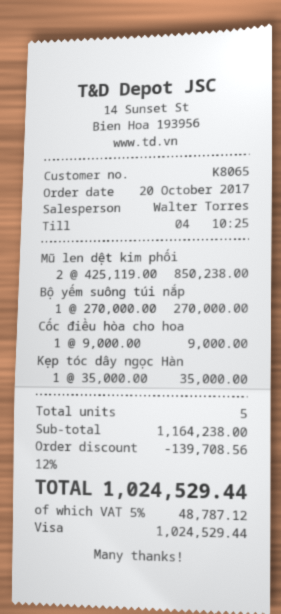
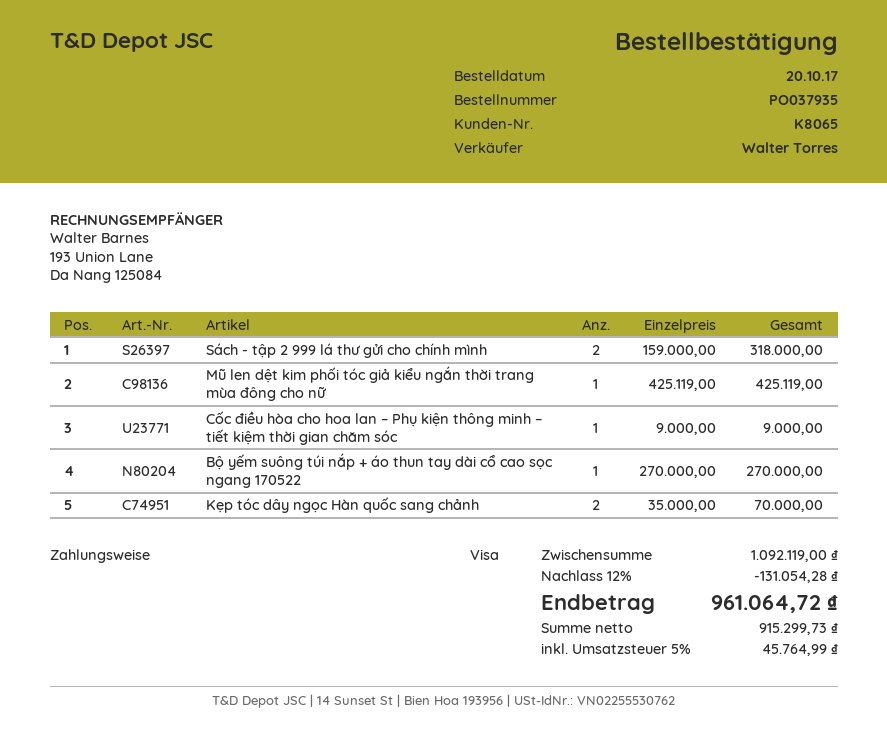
Mũ len dệt kim phối: 2 x 425119.00 = 850238.00 -> 1 x 425119.00 = 425119.00
Kẹp tóc dây ngọc Hàn: 1 x 35000.00 = 35000.00 -> 2 x 35000.00 = 70000.00
Sách - tập 2 999 lá thư gửi cho chính mình: none -> 2 x 159000.00 = 318000.00
subtotal: 1164238.00 -> 1092119.00
discount: 12% = 139708.56 -> 12% = 131054.28
tax: 5% = 48787.12 -> 5% = 45764.99
total: 1024529.44 -> 961064.72

